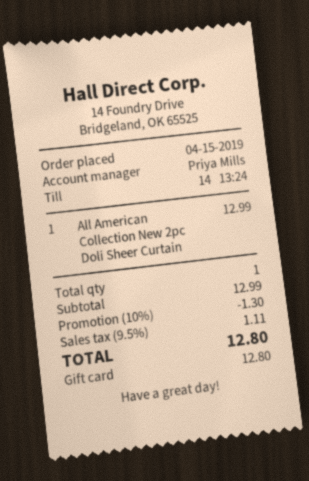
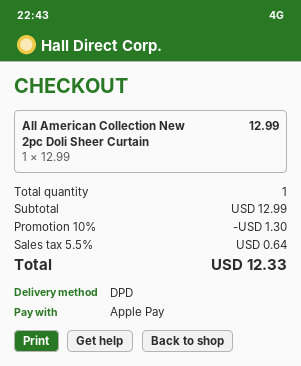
payment method: gift card -> Apple Pay
tax: 9.5% = 1.11 -> 5.5% = 0.64
total: 12.80 -> 12.33

